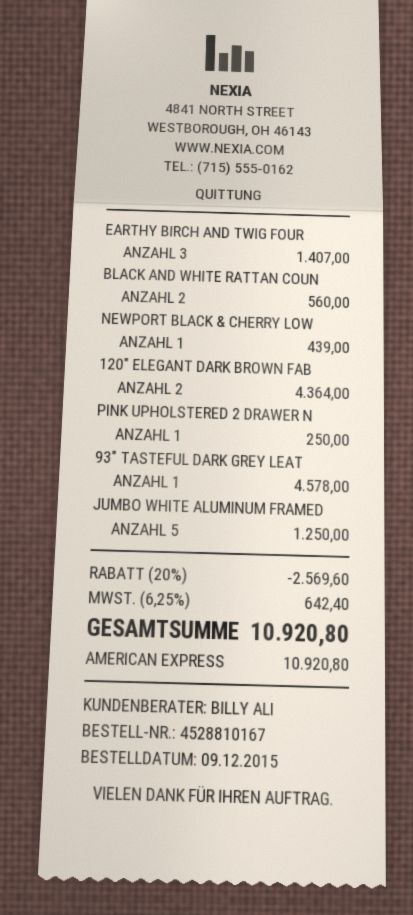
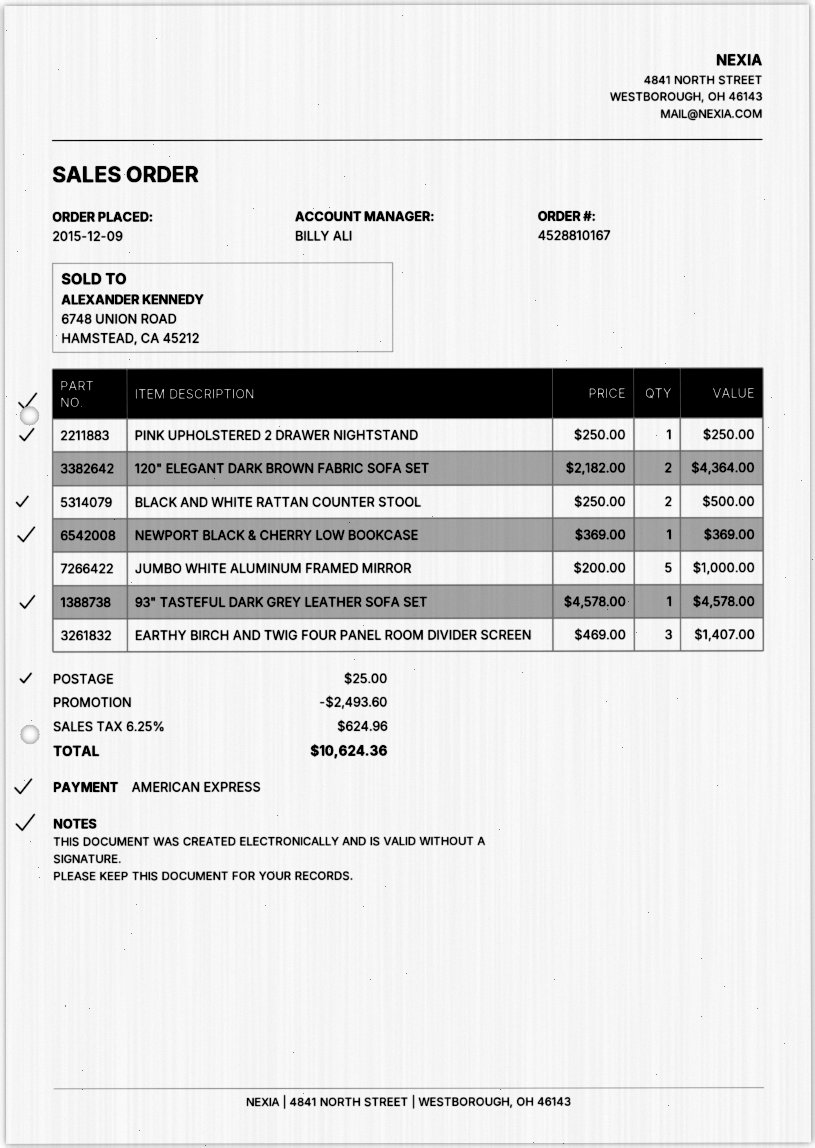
BLACK AND WHITE RATTAN COUN: 2 for 560.00 -> 2 for 500.00
NEWPORT BLACK & CHERRY LOW: 1 for 439.00 -> 1 for 369.00
JUMBO WHITE ALUMINUM FRAMED: 5 for 1250.00 -> 5 for 1000.00
discount: 2569.60 -> 2493.60
shipping: none -> 25.00
tax: 6.25% = 642.40 -> 6.25% = 624.96
total: 10920.80 -> 10624.36

